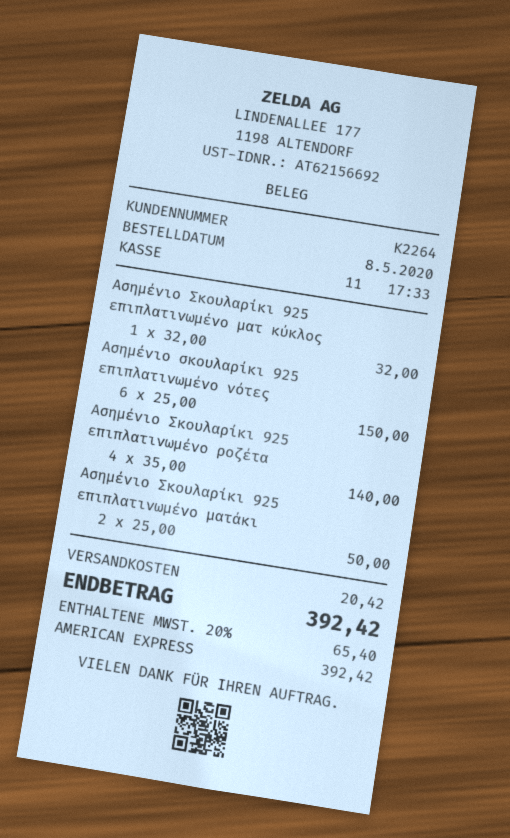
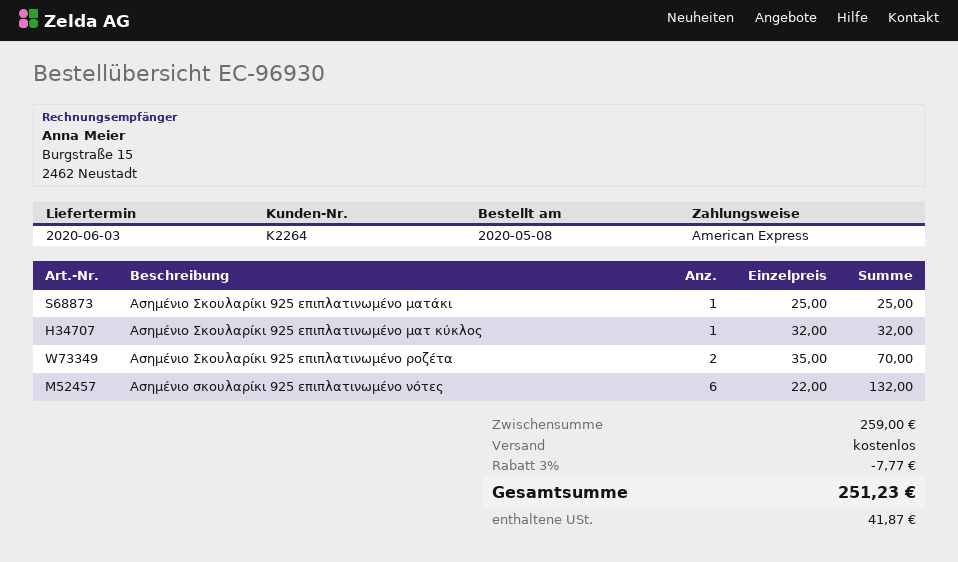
Ασημένιο σκουλαρίκι 925 επιπλατινωμένο νότες: 6 x 25.00 = 150.00 -> 6 x 22.00 = 132.00
Ασημένιο Σκουλαρίκι 925 επιπλατινωμένο ροζέτα: 4 x 35.00 = 140.00 -> 2 x 35.00 = 70.00
Ασημένιο Σκουλαρίκι 925 επιπλατινωμένο ματάκι: 2 x 25.00 = 50.00 -> 1 x 25.00 = 25.00
discount: none -> 3% = 7.77
shipping: 20.42 -> 0.00
tax: 65.40 -> 41.87
total: 392.42 -> 251.23

